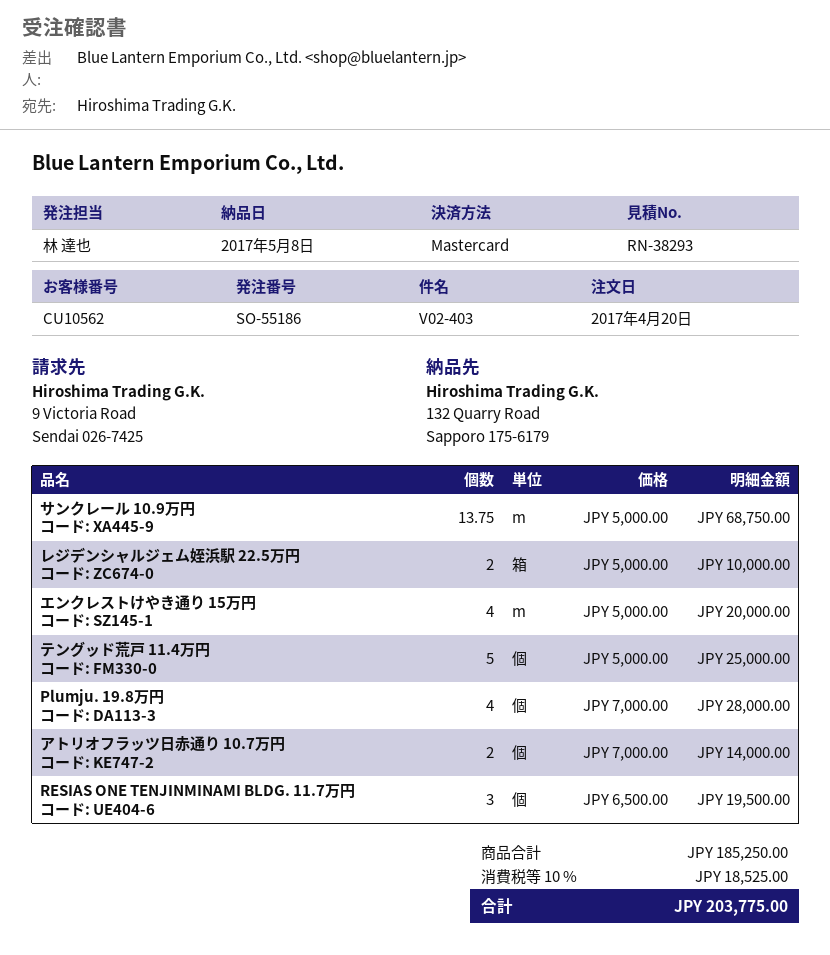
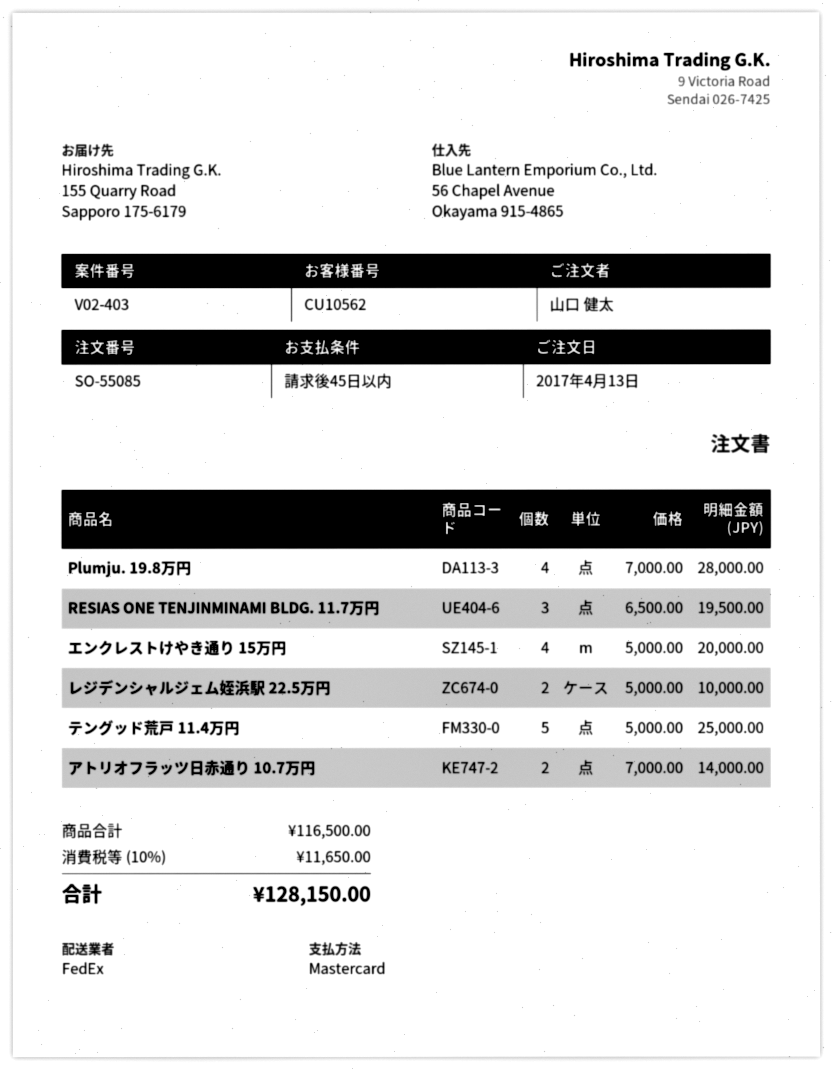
order number: SO-55186 -> SO-55085
order date: 2017-04-20 -> 2017-04-13
ordered by: 林 達也 -> 山口 健太
ship to: 132 Quarry Road, Sapporo 175-6179 -> 155 Quarry Road, Sapporo 175-6179
サンクレール 10.9万円: 13.75 x 5000.00 = 68750.00 -> none
subtotal: 185250.00 -> 116500.00
tax: 10% = 18525.00 -> 10% = 11650.00
total: 203775.00 -> 128150.00

